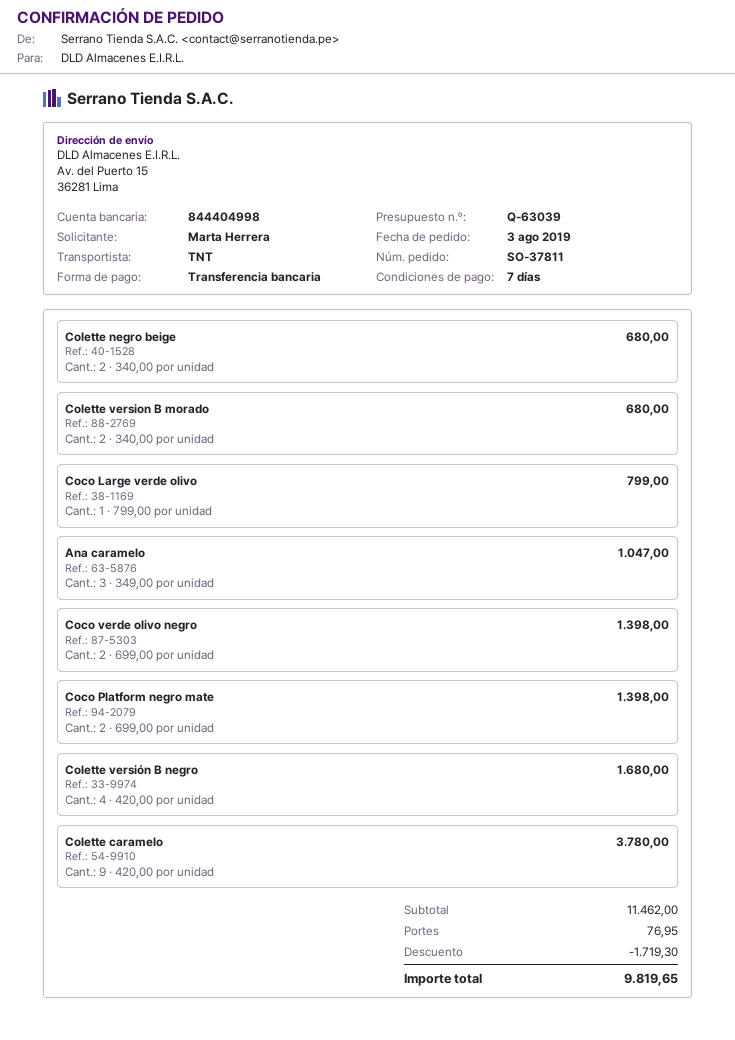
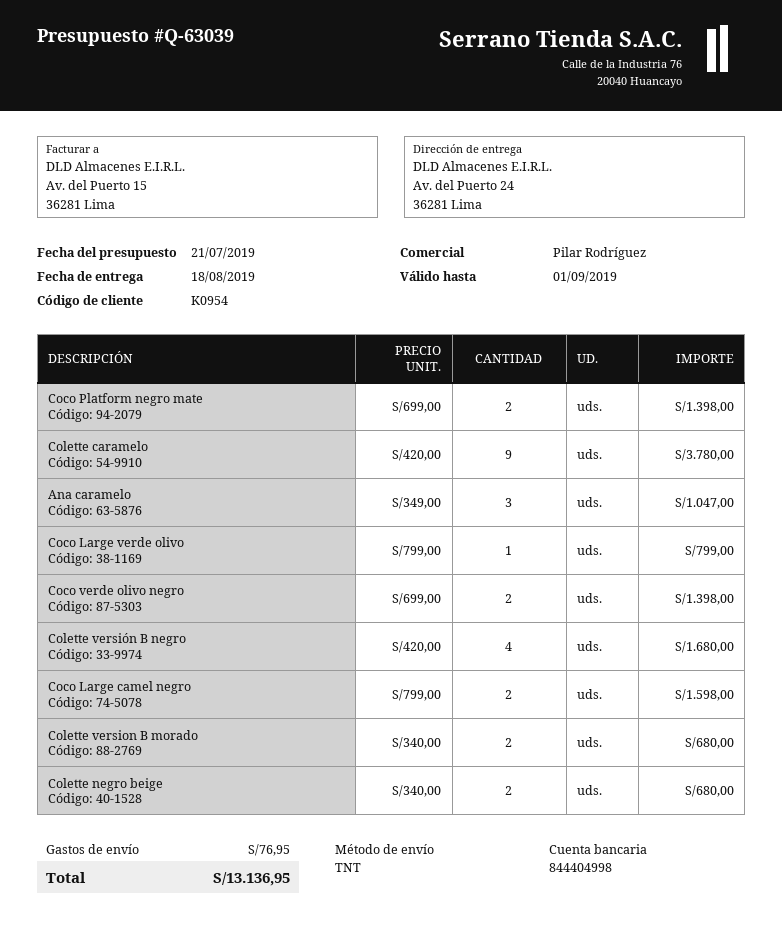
ship to: Av. del Puerto 15, 36281 Lima -> Av. del Puerto 24, 36281 Lima
Coco Large camel negro: none -> 2 x 799.00 = 1598.00
discount: 1719.30 -> none
total: 9819.65 -> 13136.95

